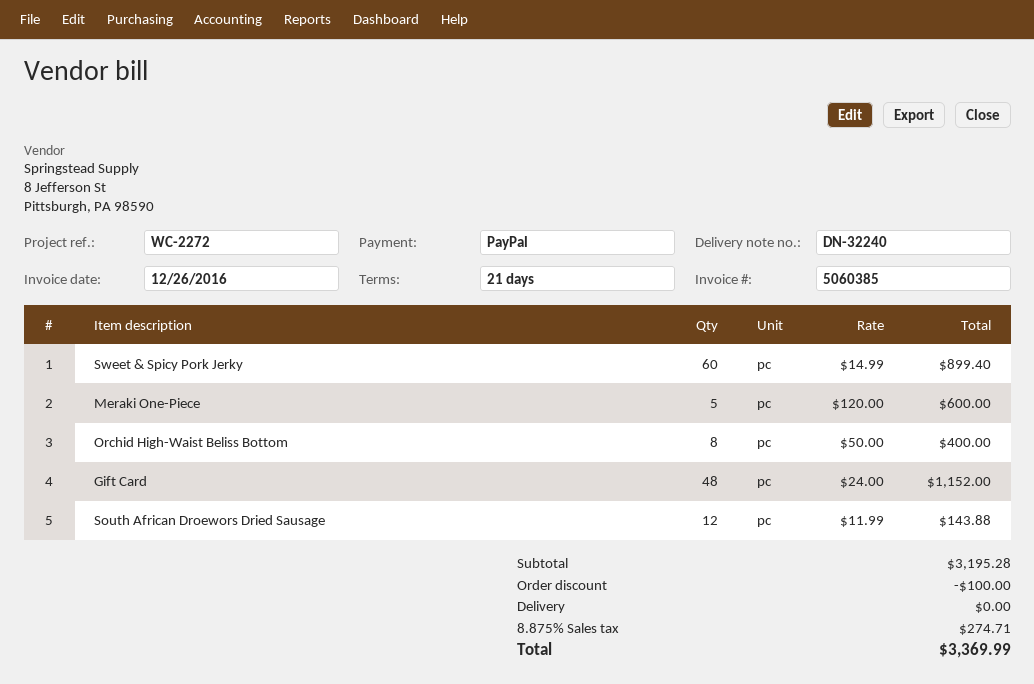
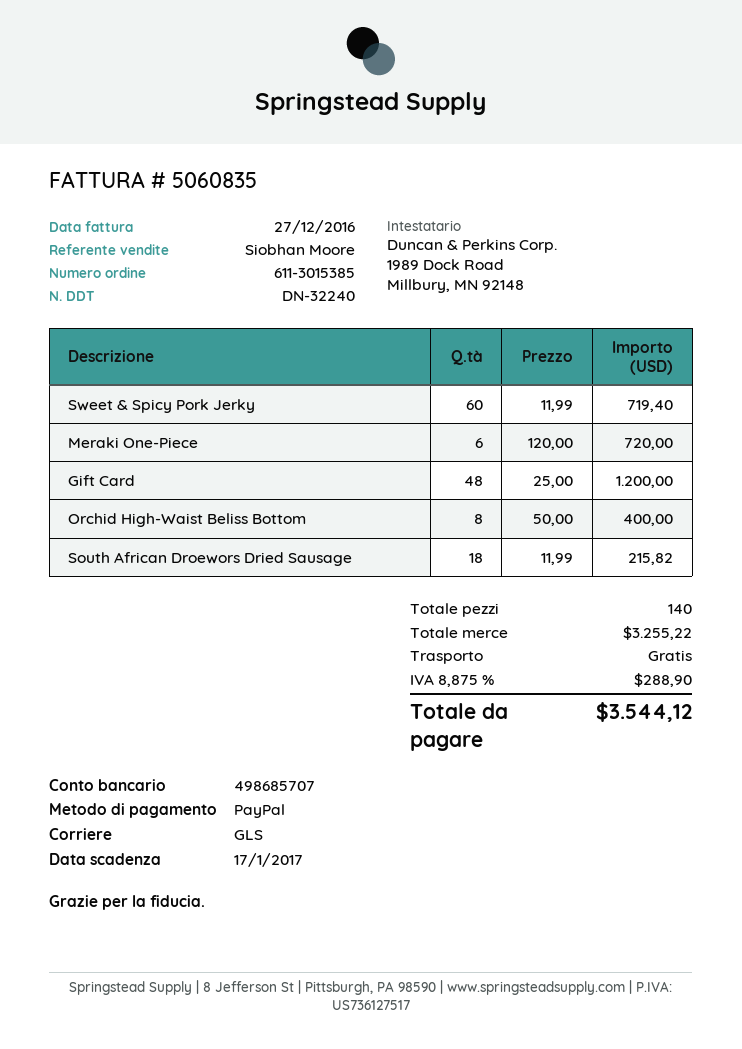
invoice number: 5060385 -> 5060835
invoice date: 2016-12-26 -> 2016-12-27
Sweet & Spicy Pork Jerky: 60 x 14.99 = 899.40 -> 60 x 11.99 = 719.40
Meraki One-Piece: 5 x 120.00 = 600.00 -> 6 x 120.00 = 720.00
Gift Card: 48 x 24.00 = 1152.00 -> 48 x 25.00 = 1200.00
South African Droewors Dried Sausage: 12 x 11.99 = 143.88 -> 18 x 11.99 = 215.82
subtotal: 3195.28 -> 3255.22
discount: 100.00 -> none
tax: 8.875% = 274.71 -> 8.875% = 288.90
total: 3369.99 -> 3544.12

